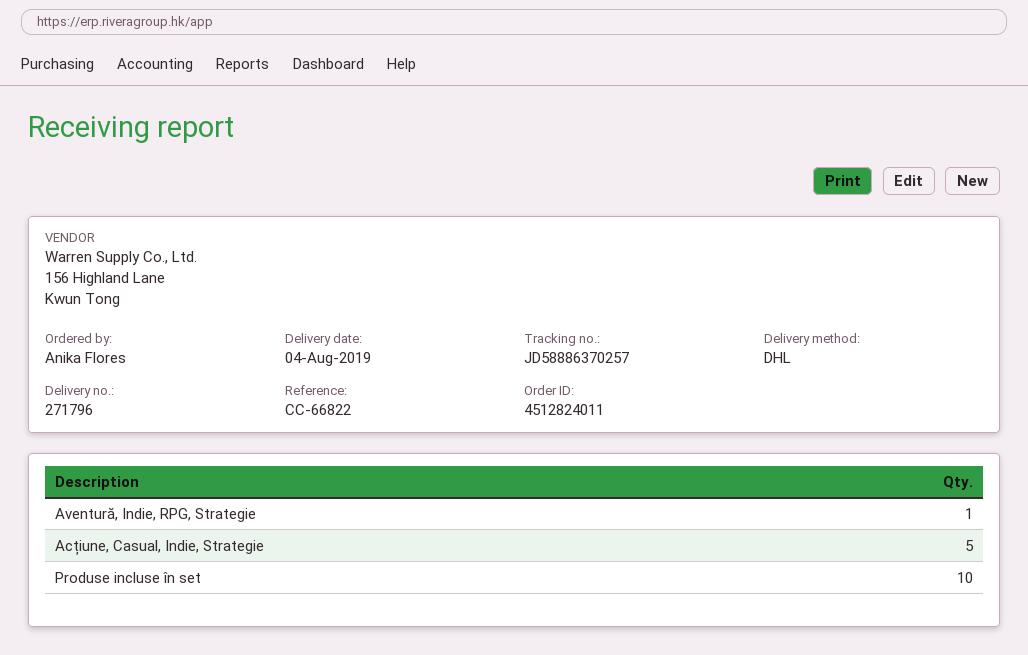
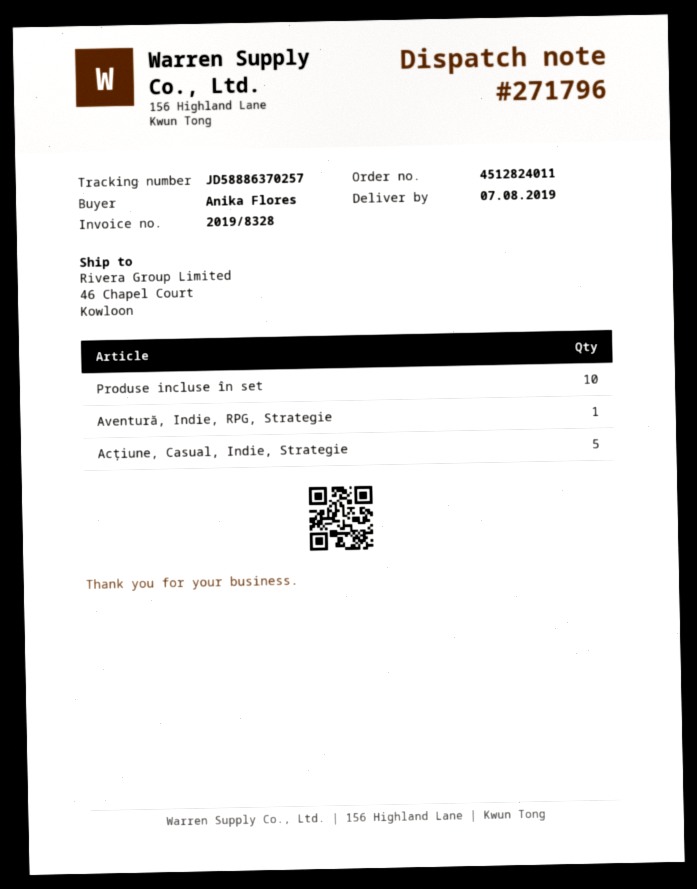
delivery date: 2019-08-04 -> 2019-08-07

